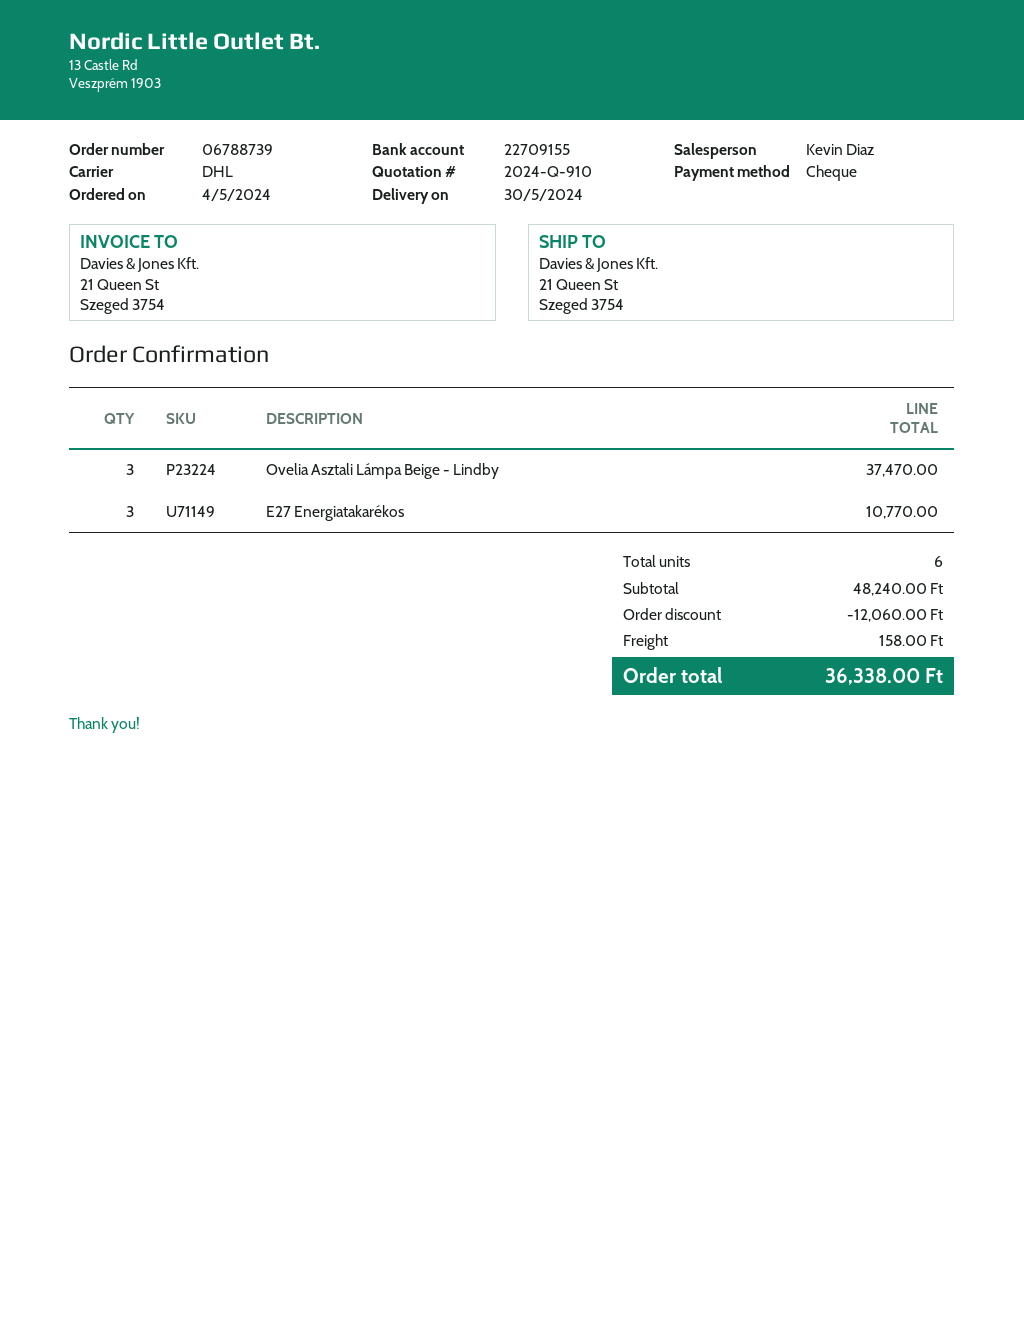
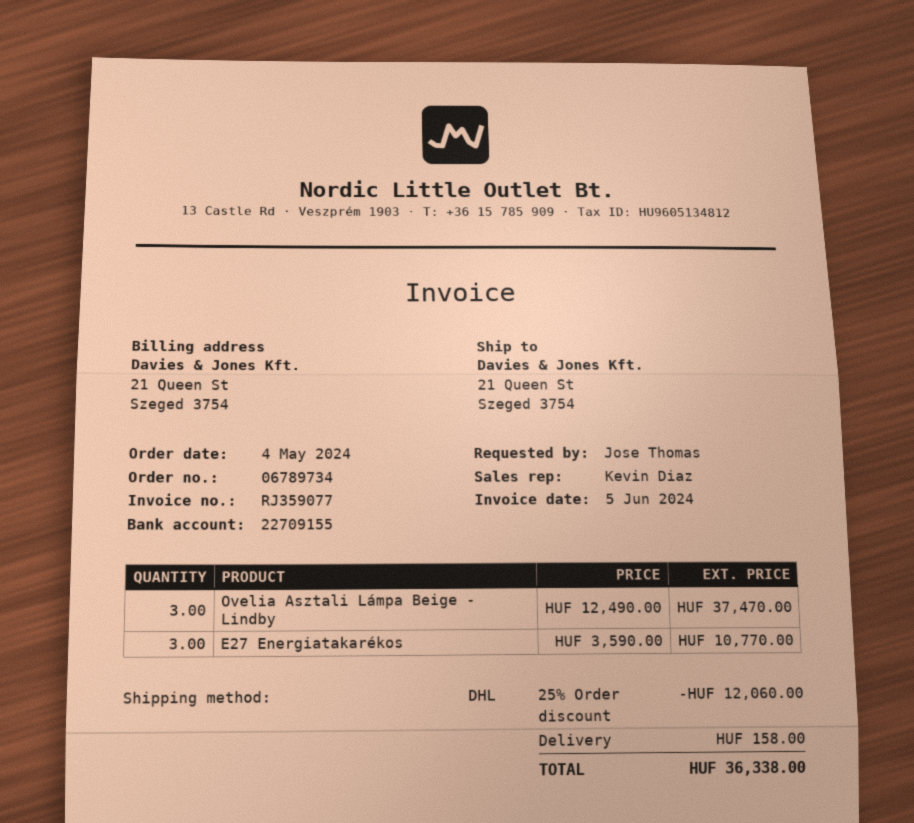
order number: 06788739 -> 06789734

